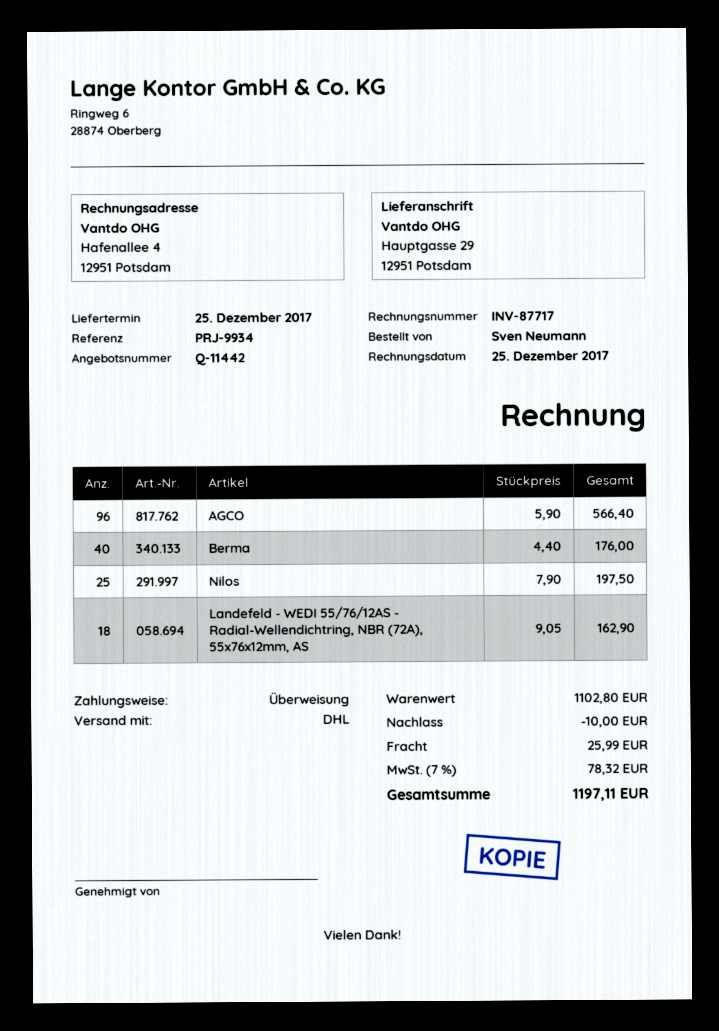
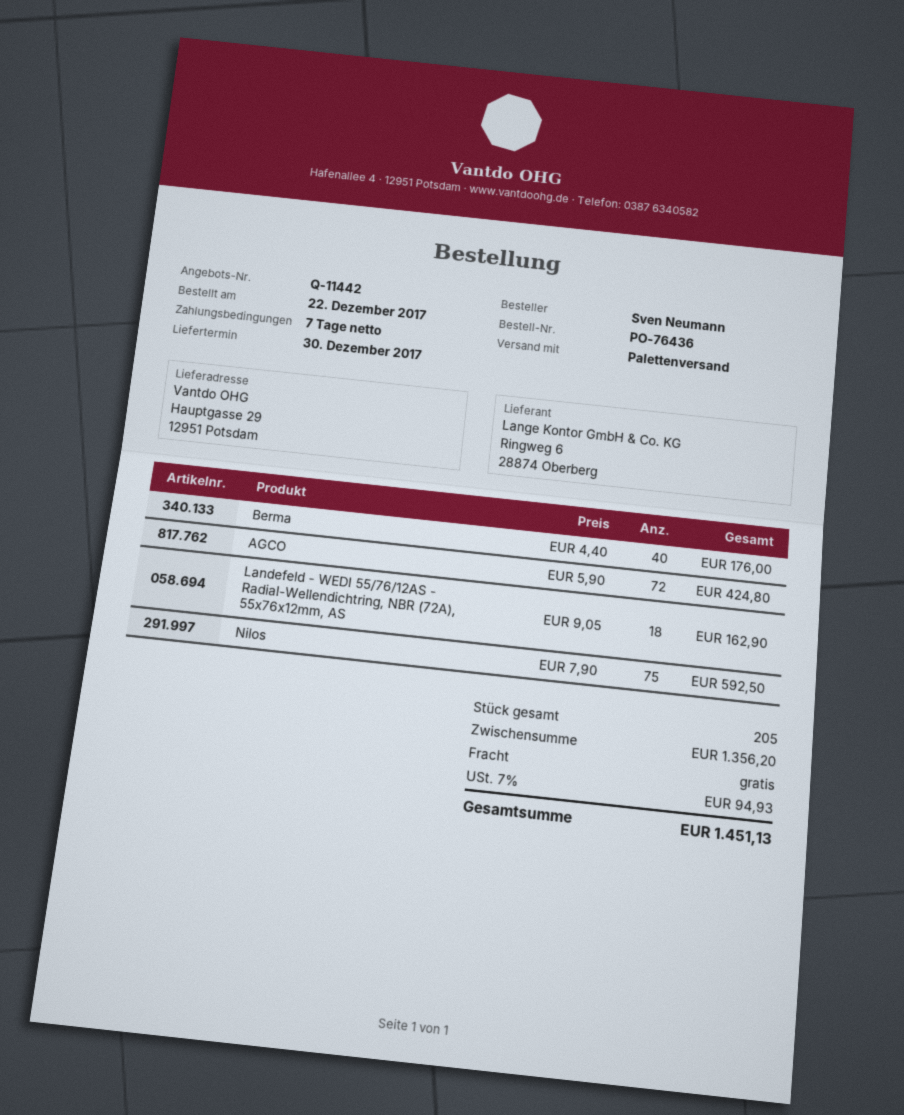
delivery date: 2017-12-25 -> 2017-12-30
shipping method: DHL -> pallet freight
AGCO: 96 x 5.90 = 566.40 -> 72 x 5.90 = 424.80
Nilos: 25 x 7.90 = 197.50 -> 75 x 7.90 = 592.50
subtotal: 1102.80 -> 1356.20
discount: 10.00 -> none
shipping: 25.99 -> 0.00
tax: 7% = 78.32 -> 7% = 94.93
total: 1197.11 -> 1451.13

